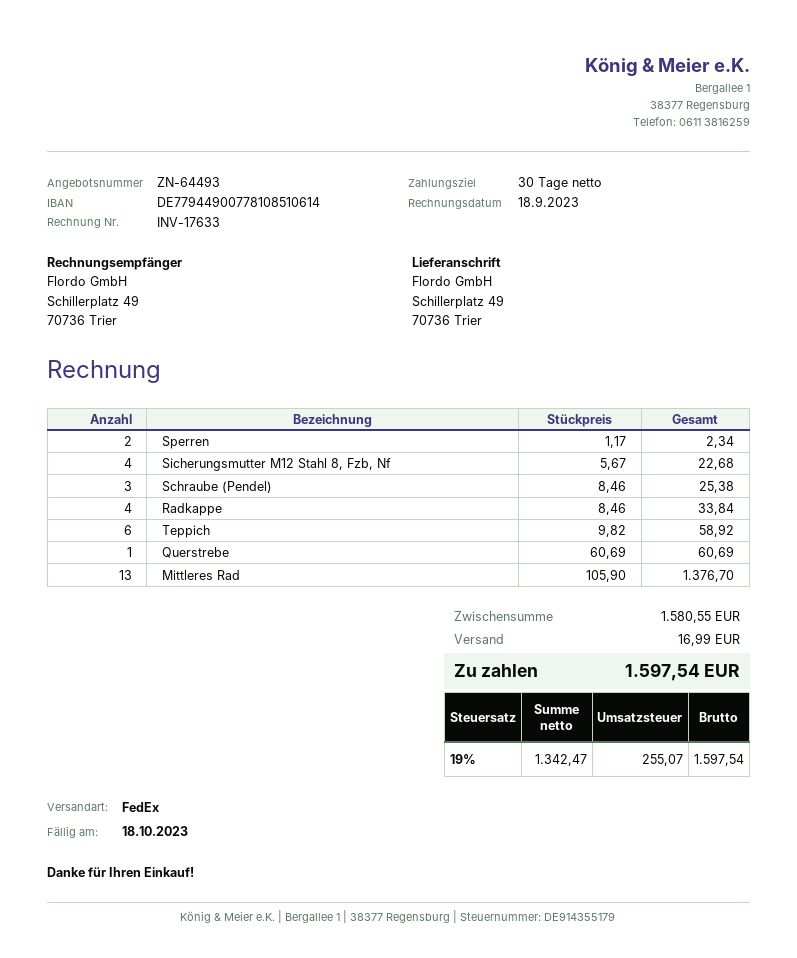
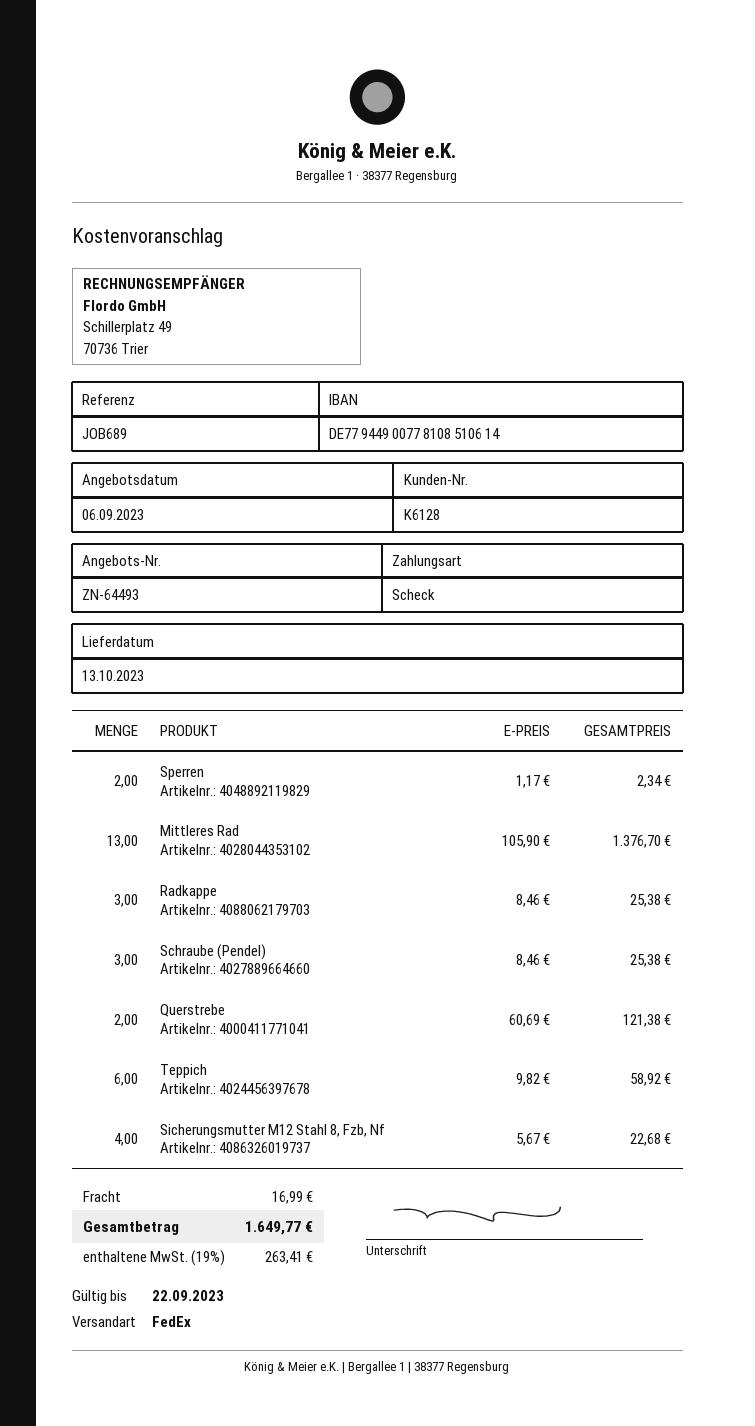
Radkappe: 4 x 8.46 = 33.84 -> 3 x 8.46 = 25.38
Querstrebe: 1 x 60.69 = 60.69 -> 2 x 60.69 = 121.38
tax: 19% = 255.07 -> 19% = 263.41
total: 1597.54 -> 1649.77

